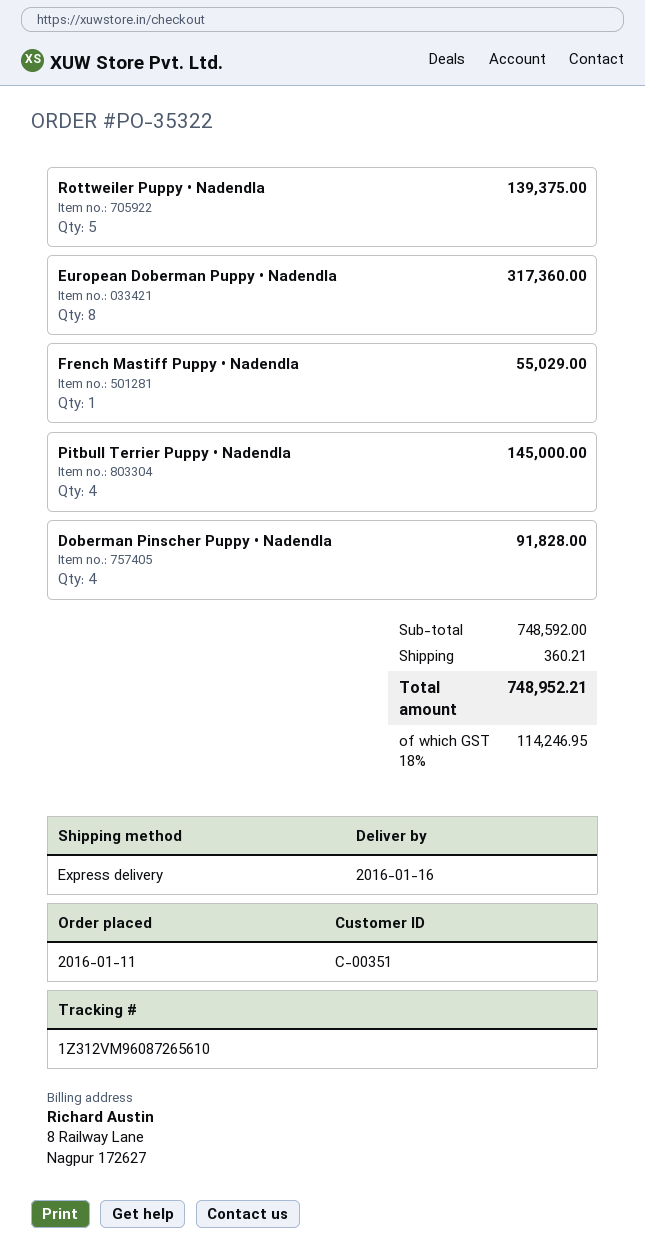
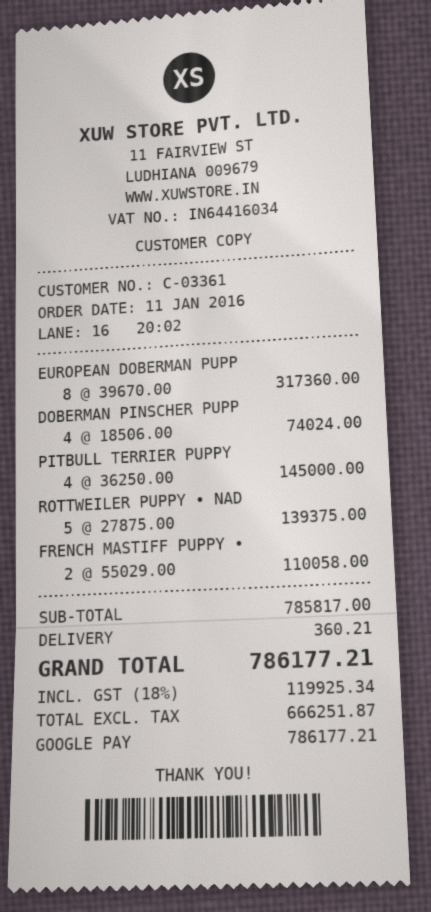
customer number: C-00351 -> C-03361
French Mastiff Puppy • Nadendla: 1 for 55029.00 -> 2 for 110058.00
Doberman Pinscher Puppy • Nadendla: 4 for 91828.00 -> 4 for 74024.00
subtotal: 748592.00 -> 785817.00
tax: 18% = 114246.95 -> 18% = 119925.34
total: 748952.21 -> 786177.21

